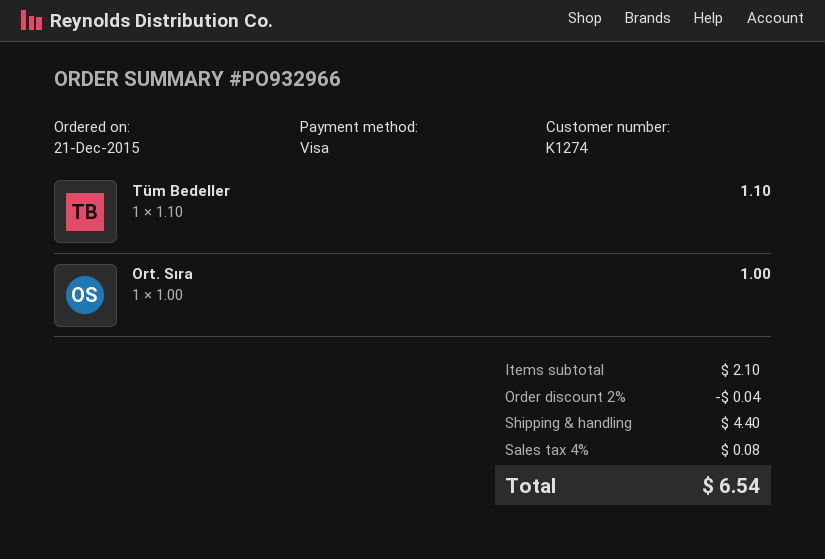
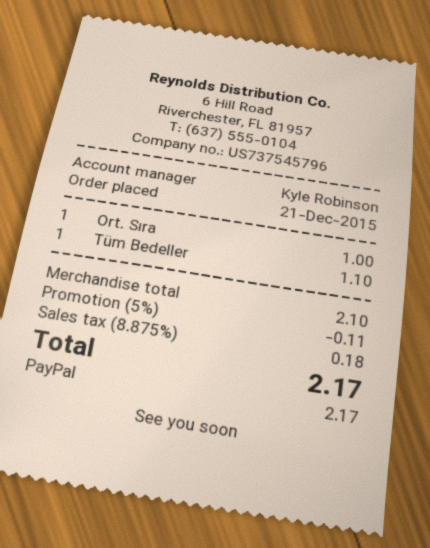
payment method: Visa -> PayPal
discount: 2% = 0.04 -> 5% = 0.11
shipping: 4.40 -> none
tax: 4% = 0.08 -> 8.875% = 0.18
total: 6.54 -> 2.17

